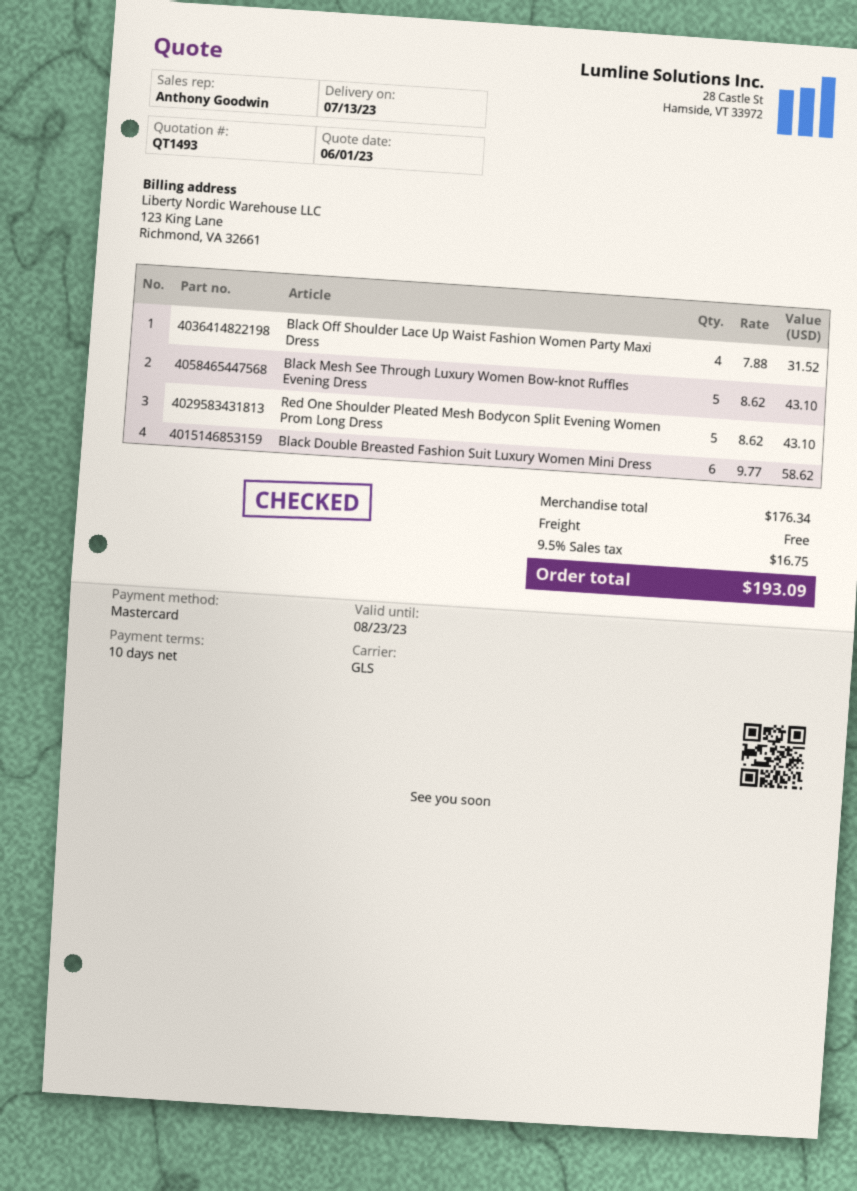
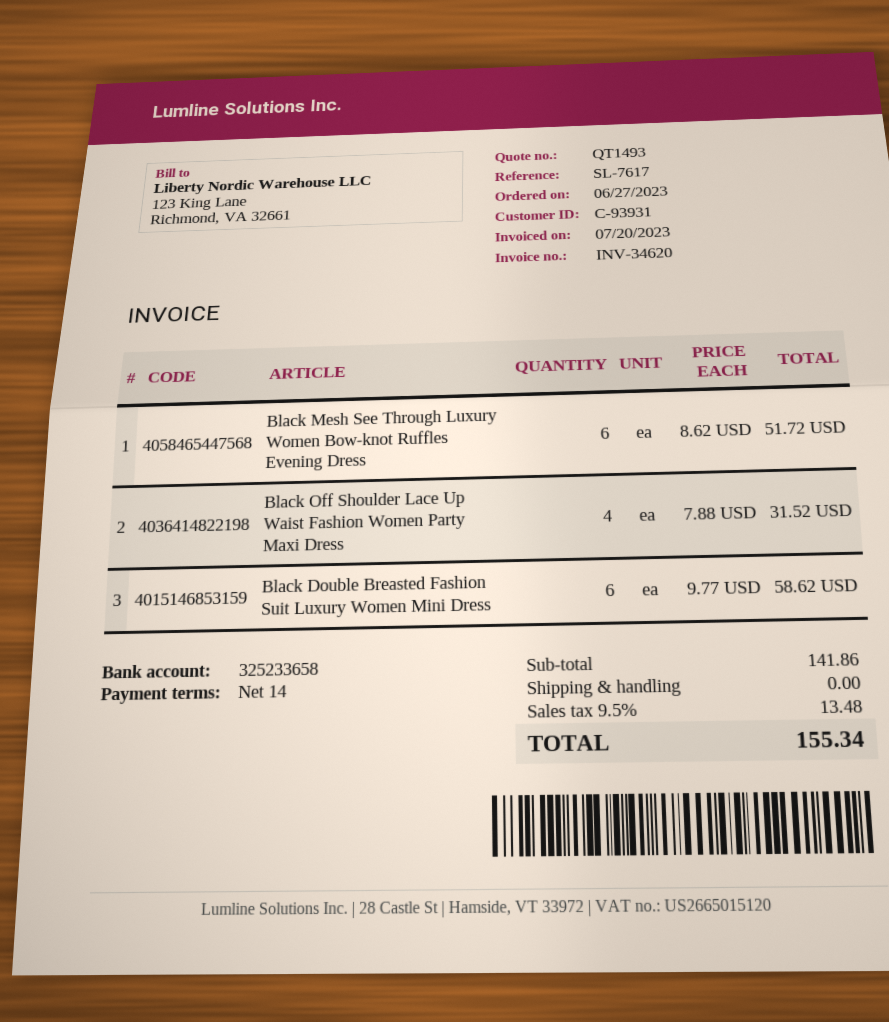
payment terms: 10 days -> 14 days
Black Mesh See Through Luxury Women Bow-knot Ruffles Evening Dress: 5 x 8.62 = 43.10 -> 6 x 8.62 = 51.72
Red One Shoulder Pleated Mesh Bodycon Split Evening Women Prom Long Dress: 5 x 8.62 = 43.10 -> none
subtotal: 176.34 -> 141.86
tax: 9.5% = 16.75 -> 9.5% = 13.48
total: 193.09 -> 155.34

